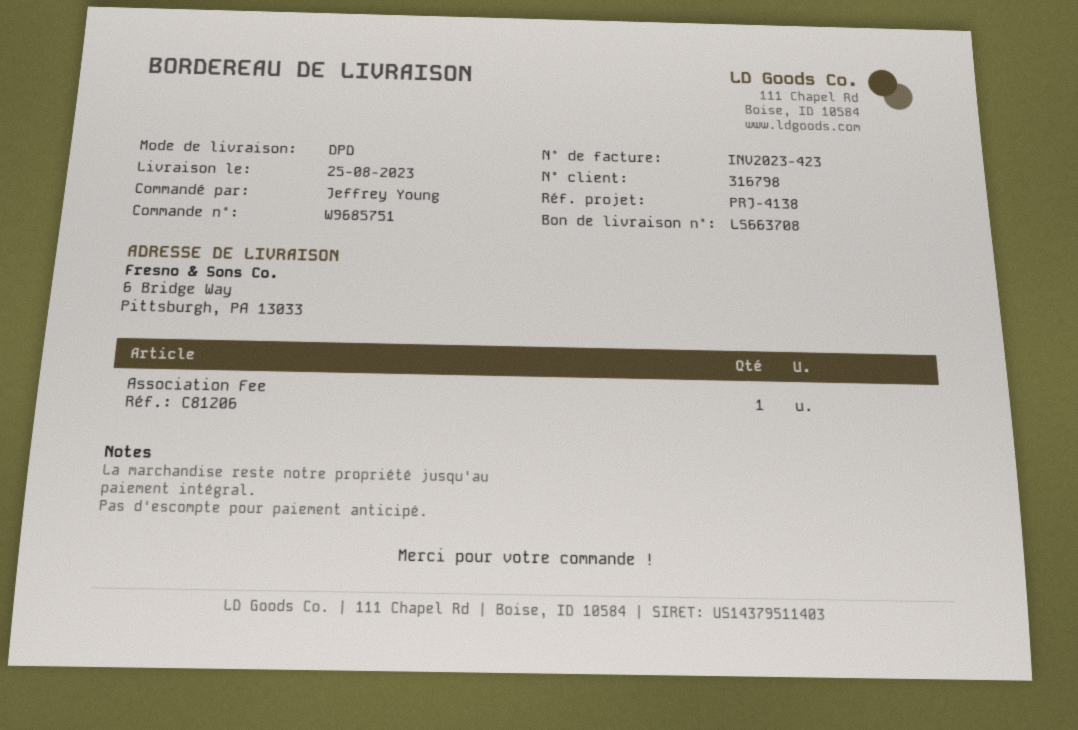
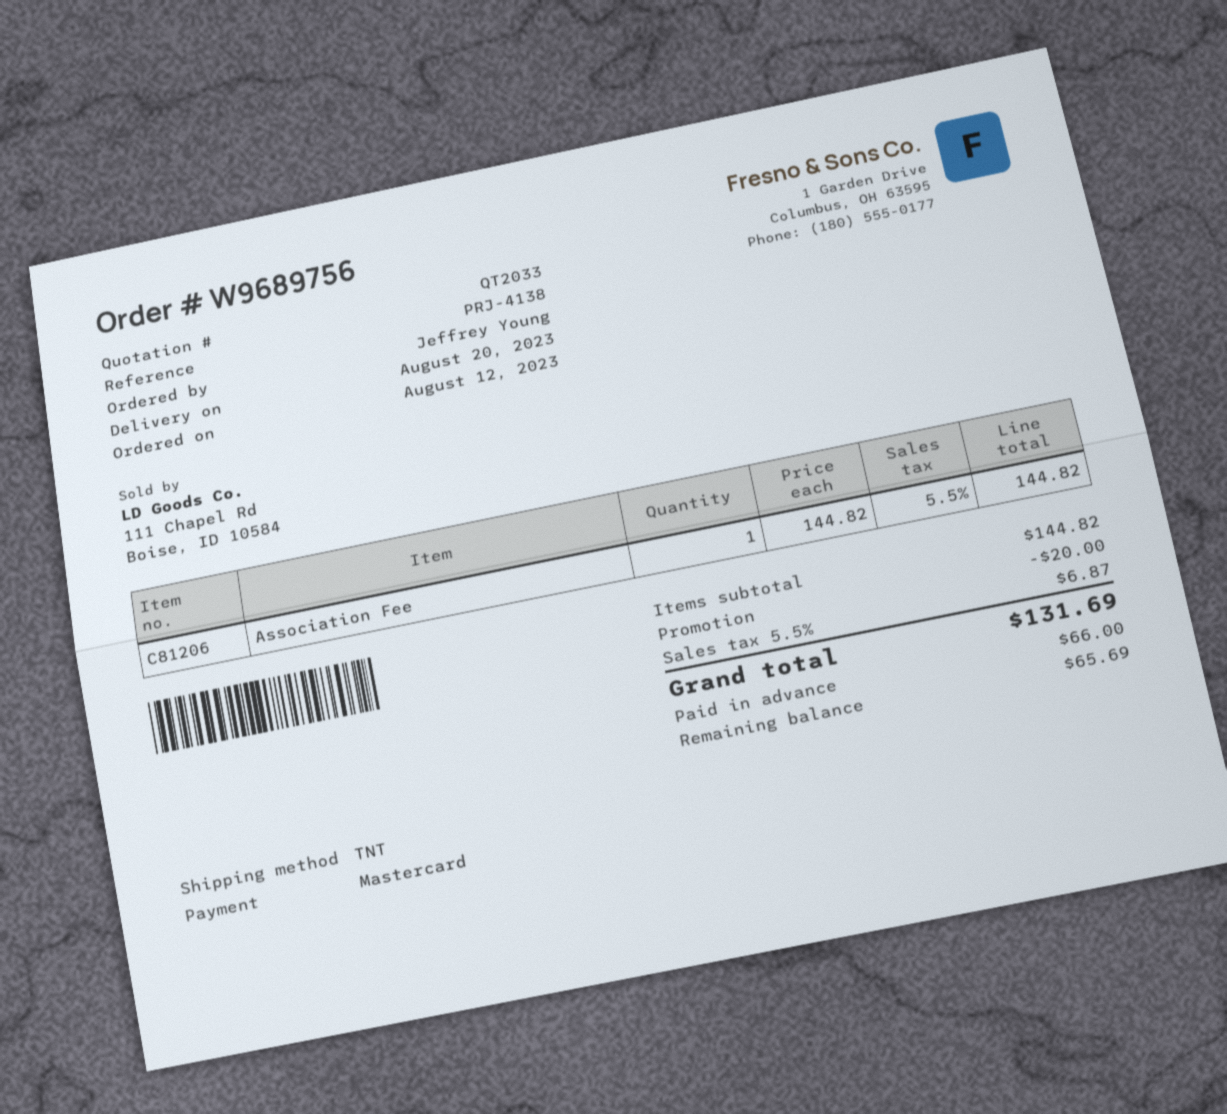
order number: W9685751 -> W9689756
delivery date: 2023-08-25 -> 2023-08-20
shipping method: DPD -> TNT

